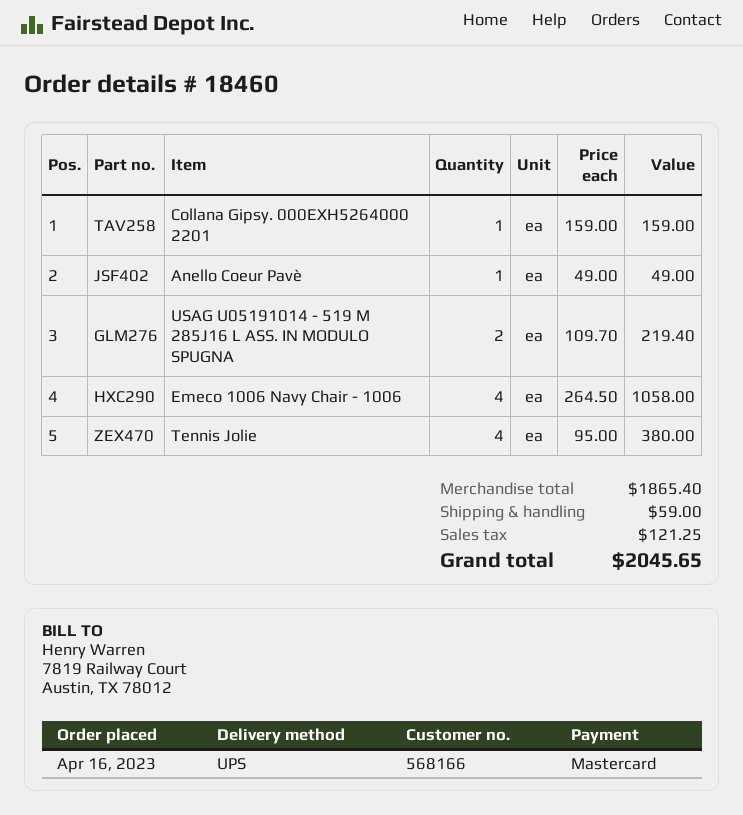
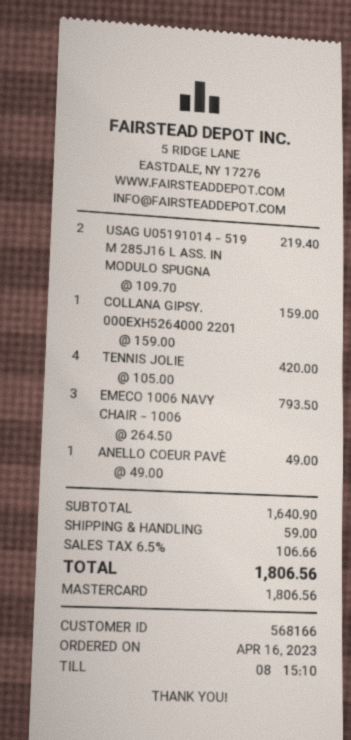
Emeco 1006 Navy Chair - 1006: 4 x 264.50 = 1058.00 -> 3 x 264.50 = 793.50
Tennis Jolie: 4 x 95.00 = 380.00 -> 4 x 105.00 = 420.00
subtotal: 1865.40 -> 1640.90
tax: 121.25 -> 106.66
total: 2045.65 -> 1806.56

